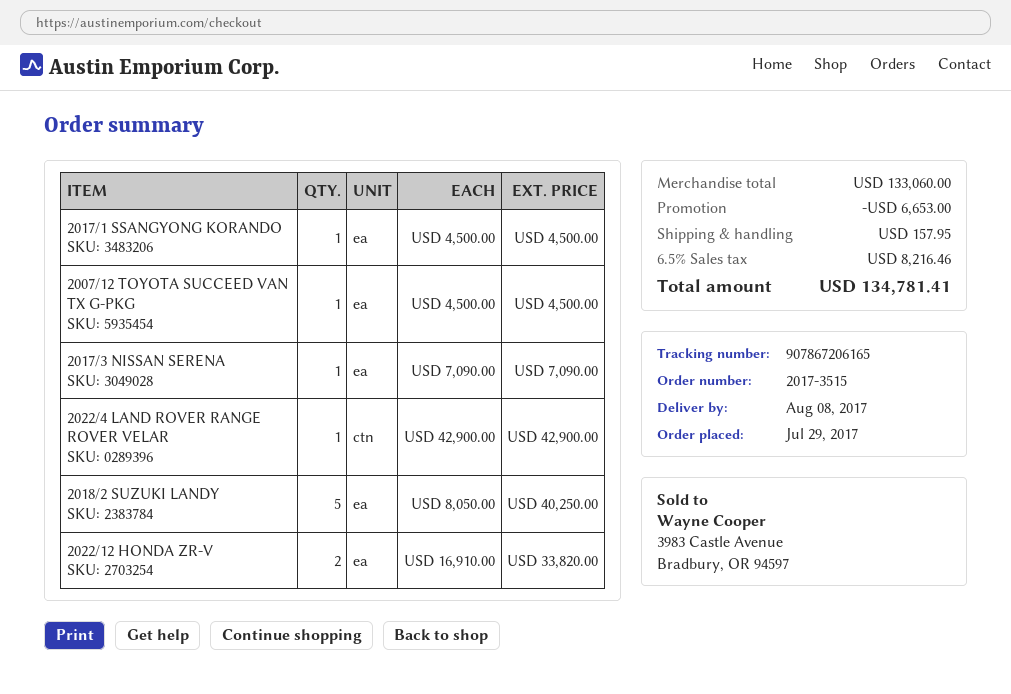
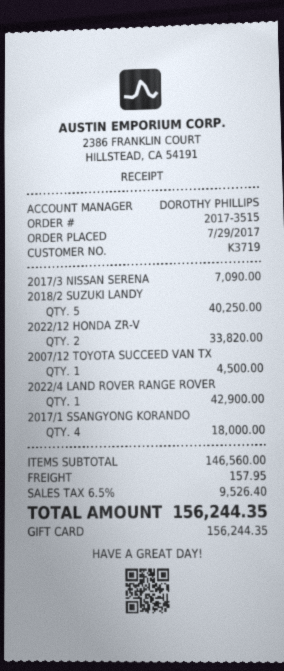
2017/1 SSANGYONG KORANDO: 1 for 4500.00 -> 4 for 18000.00
subtotal: 133060.00 -> 146560.00
discount: 6653.00 -> none
tax: 6.5% = 8216.46 -> 6.5% = 9526.40
total: 134781.41 -> 156244.35

